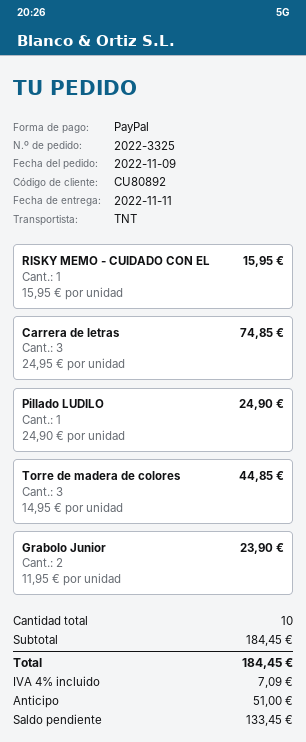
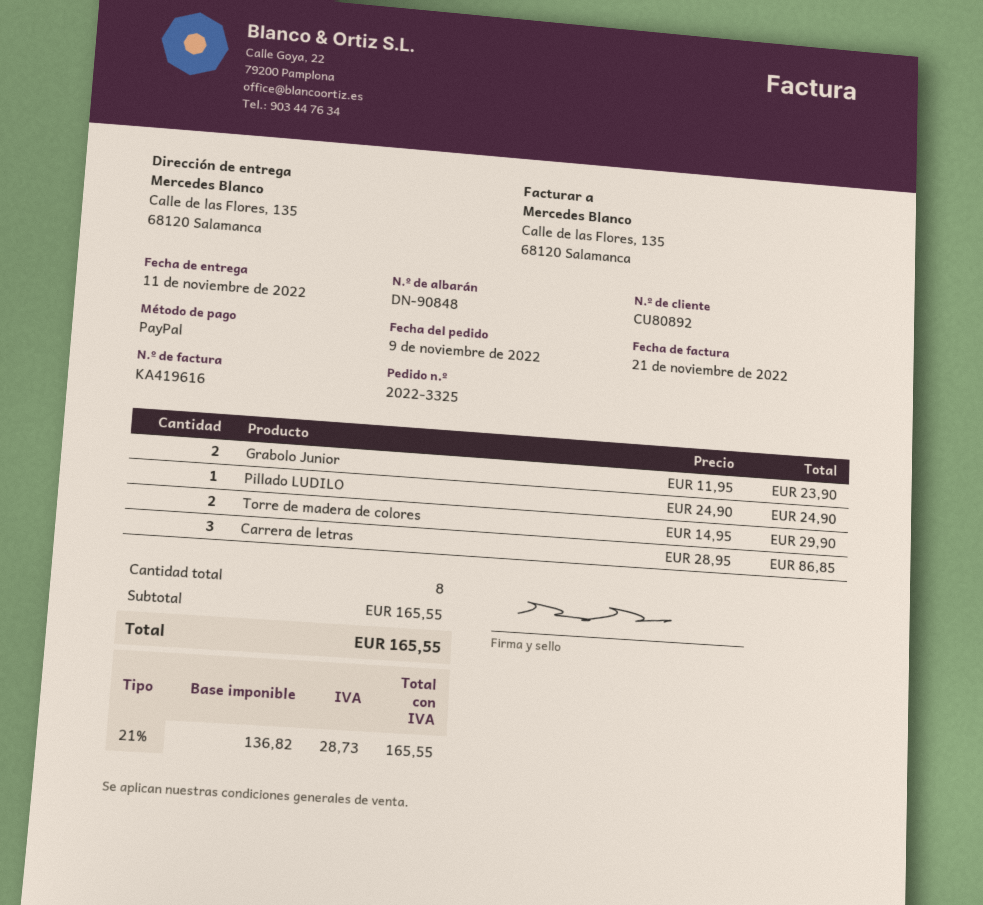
RISKY MEMO - CUIDADO CON EL: 1 x 15.95 = 15.95 -> none
Carrera de letras: 3 x 24.95 = 74.85 -> 3 x 28.95 = 86.85
Torre de madera de colores: 3 x 14.95 = 44.85 -> 2 x 14.95 = 29.90
total quantity: 10 -> 8
subtotal: 184.45 -> 165.55
tax: 4% = 7.09 -> 21% = 28.73
total: 184.45 -> 165.55

